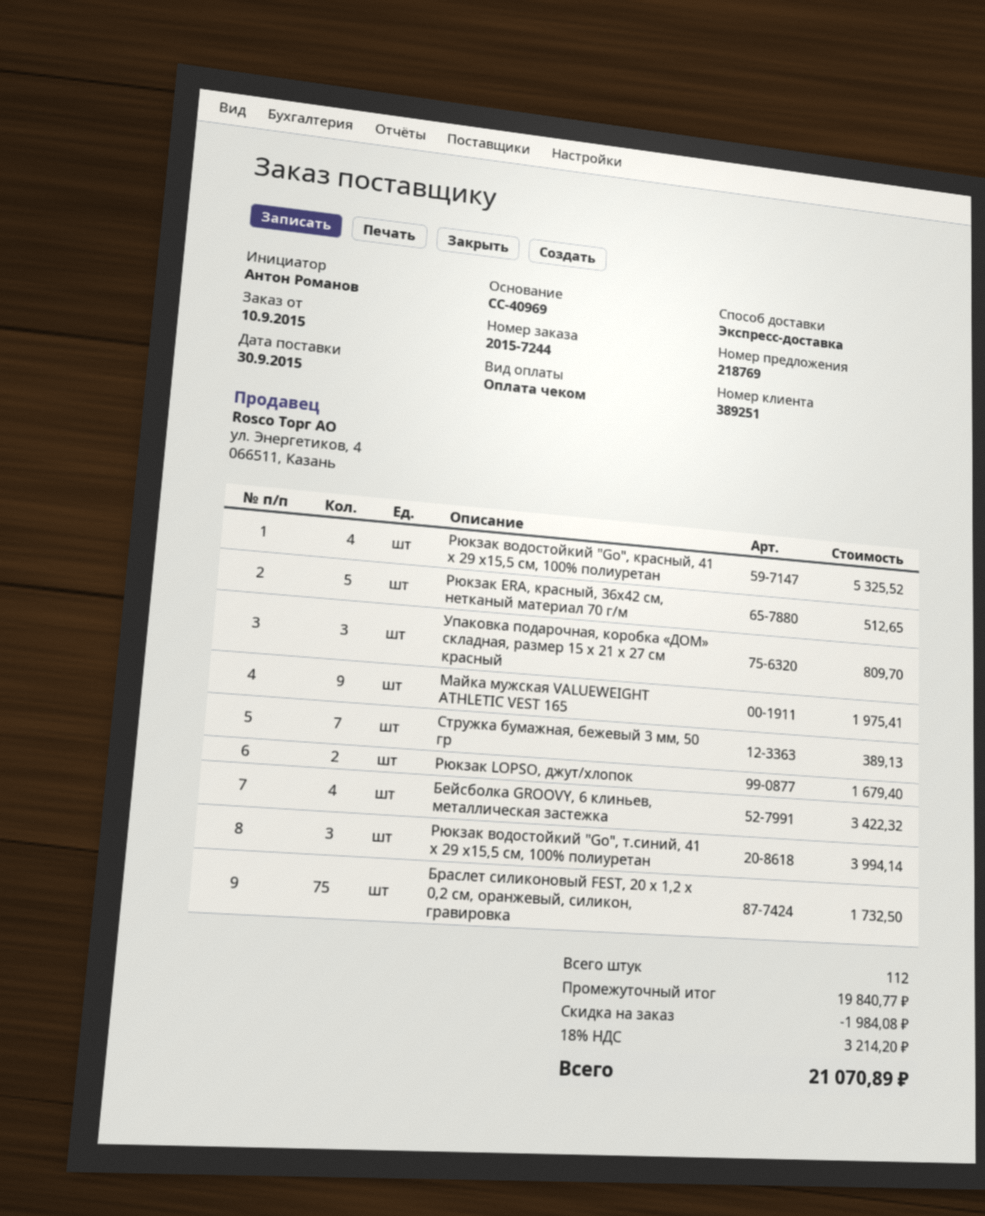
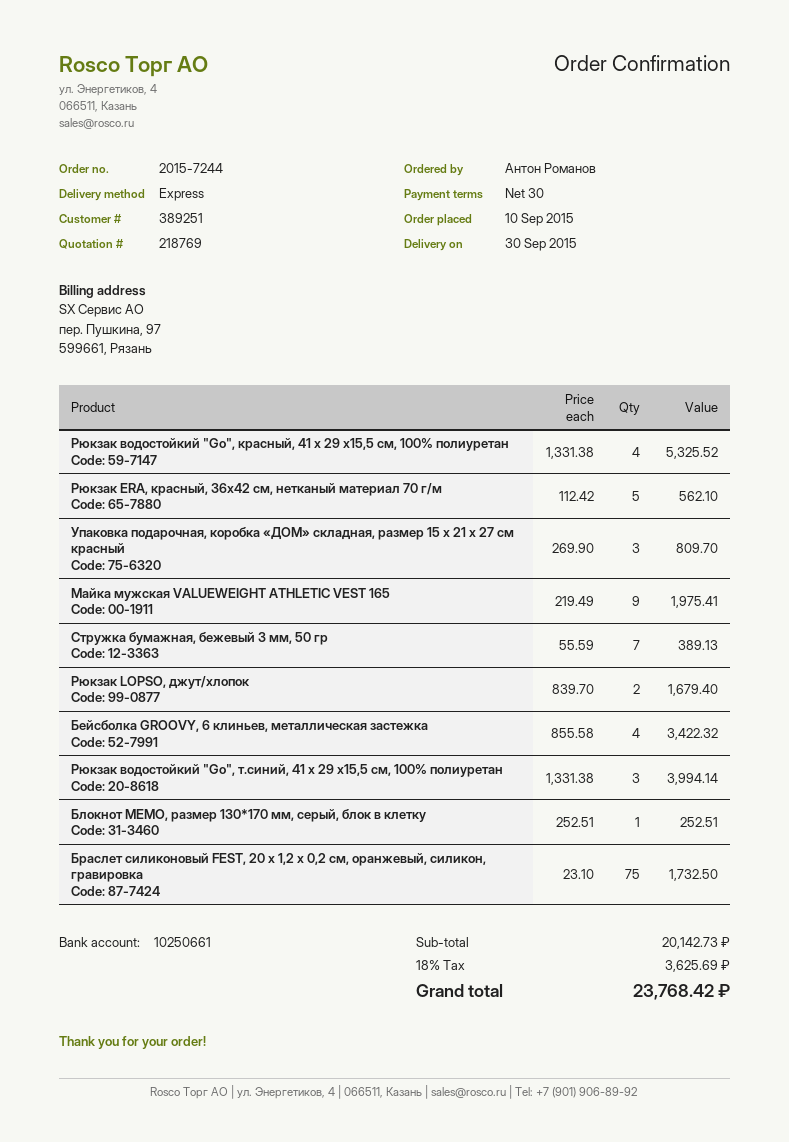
Рюкзак ERA, красный, 36х42 см, нетканый материал 70 г/м: 5 for 512.65 -> 5 for 562.10
Блокнот MEMO, размер 130*170 мм, серый, блок в клетку: none -> 1 for 252.51
subtotal: 19840.77 -> 20142.73
discount: 1984.08 -> none
tax: 18% = 3214.20 -> 18% = 3625.69
total: 21070.89 -> 23768.42

